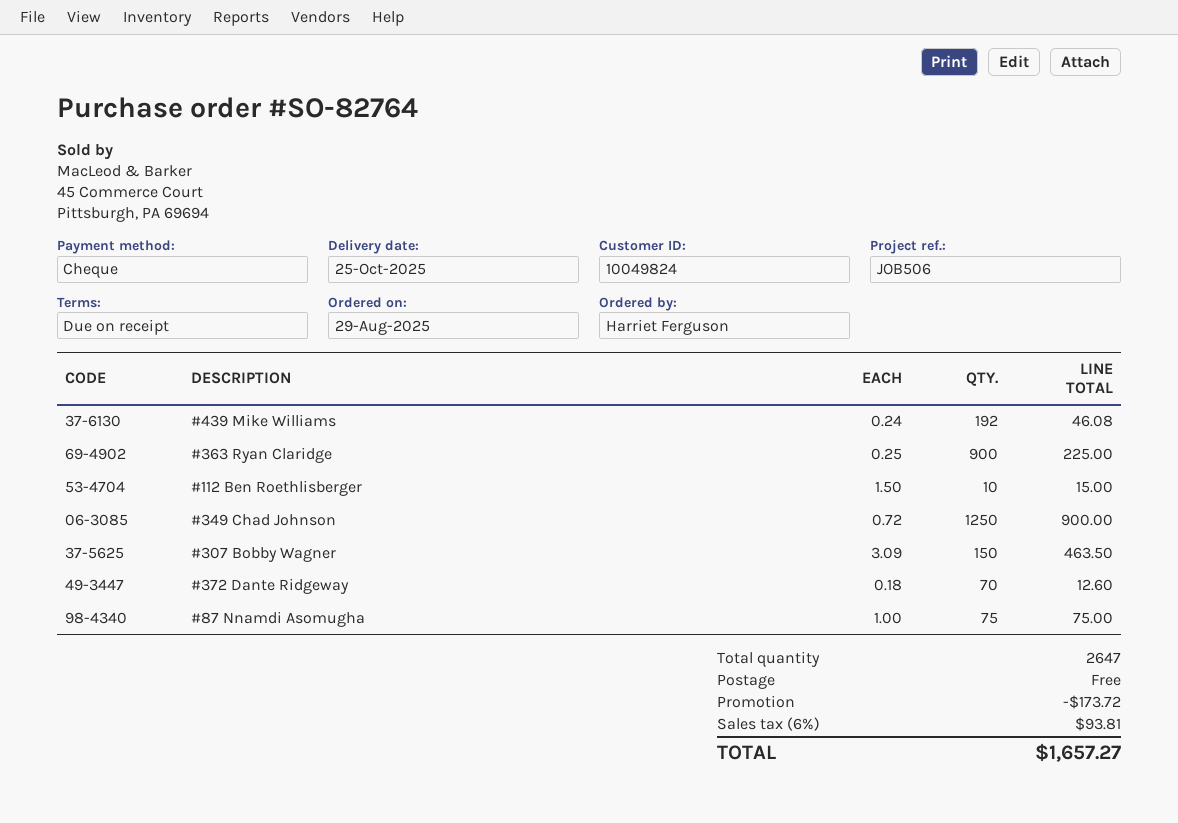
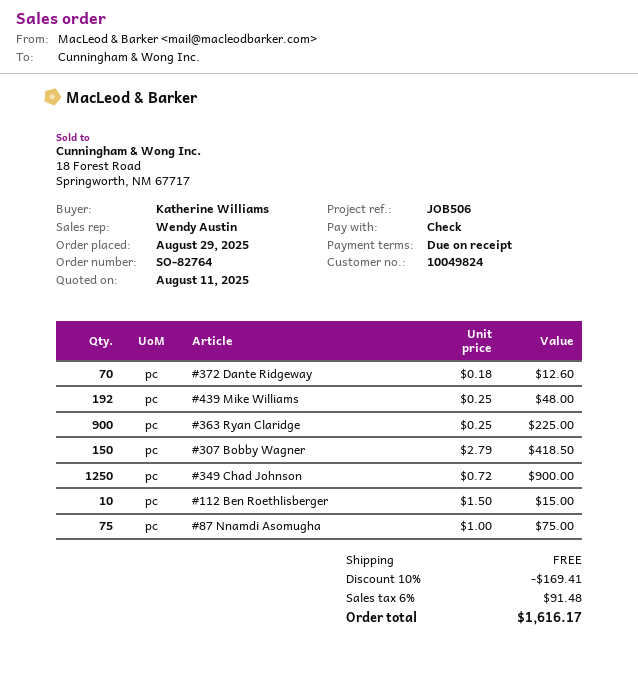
ordered by: Harriet Ferguson -> Katherine Williams
#439 Mike Williams: 192 x 0.24 = 46.08 -> 192 x 0.25 = 48.00
#307 Bobby Wagner: 150 x 3.09 = 463.50 -> 150 x 2.79 = 418.50
discount: 173.72 -> 169.41
tax: 6% = 93.81 -> 6% = 91.48
total: 1657.27 -> 1616.17

